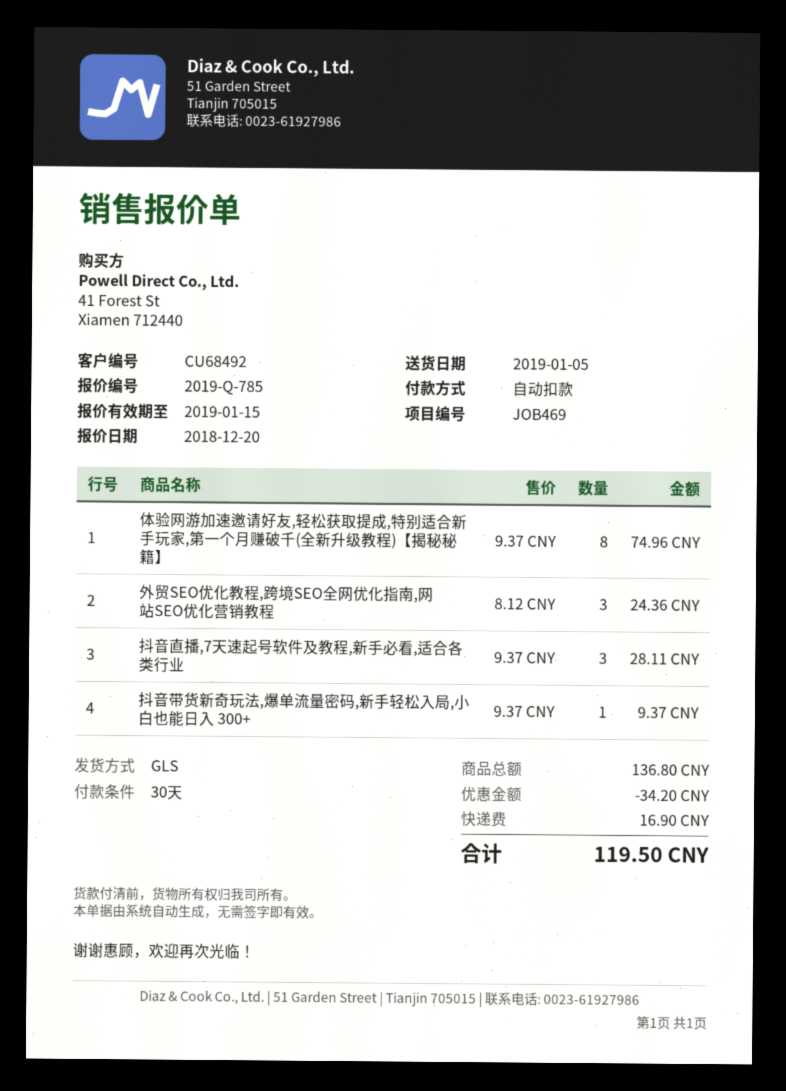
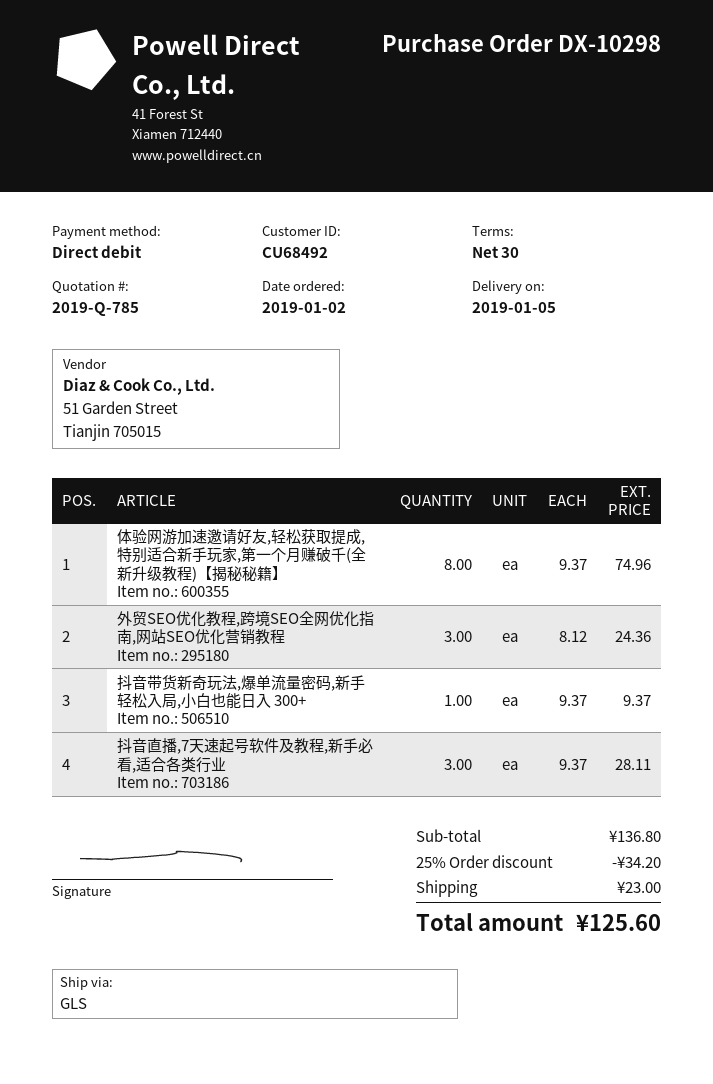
shipping: 16.90 -> 23.00
total: 119.50 -> 125.60

